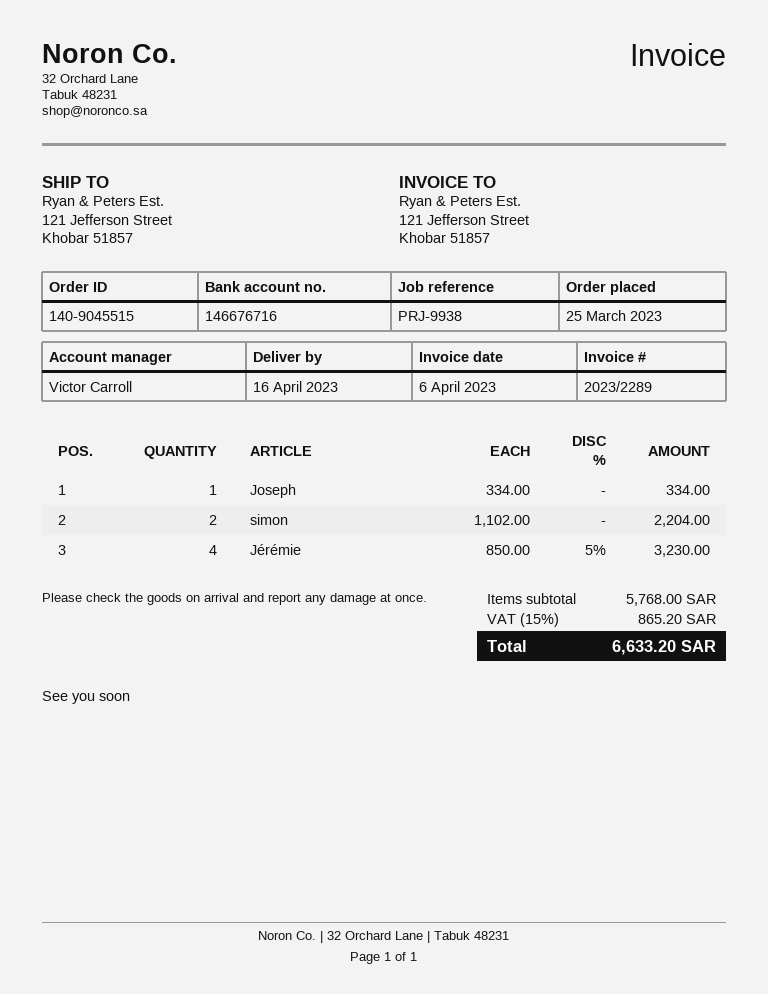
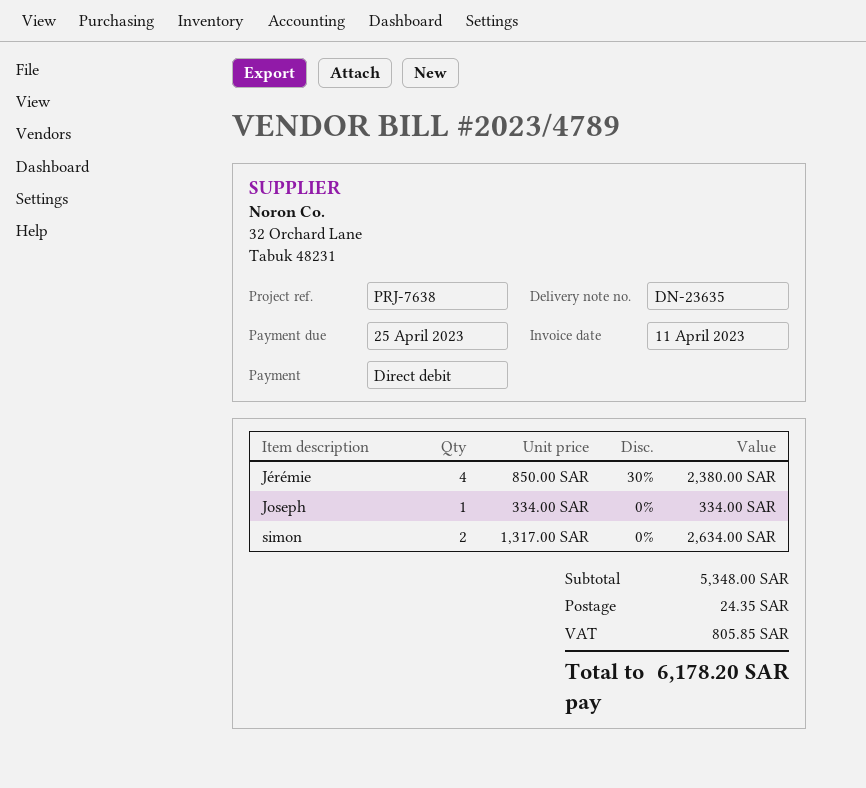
invoice number: 2023/2289 -> 2023/4789
invoice date: 2023-04-06 -> 2023-04-11
reference: PRJ-9938 -> PRJ-7638
simon: 2 x 1102.00 = 2204.00 -> 2 x 1317.00 = 2634.00
Jérémie: 4 x 850.00 - 5% = 3230.00 -> 4 x 850.00 - 30% = 2380.00
subtotal: 5768.00 -> 5348.00
shipping: none -> 24.35
tax: 865.20 -> 805.85
total: 6633.20 -> 6178.20

